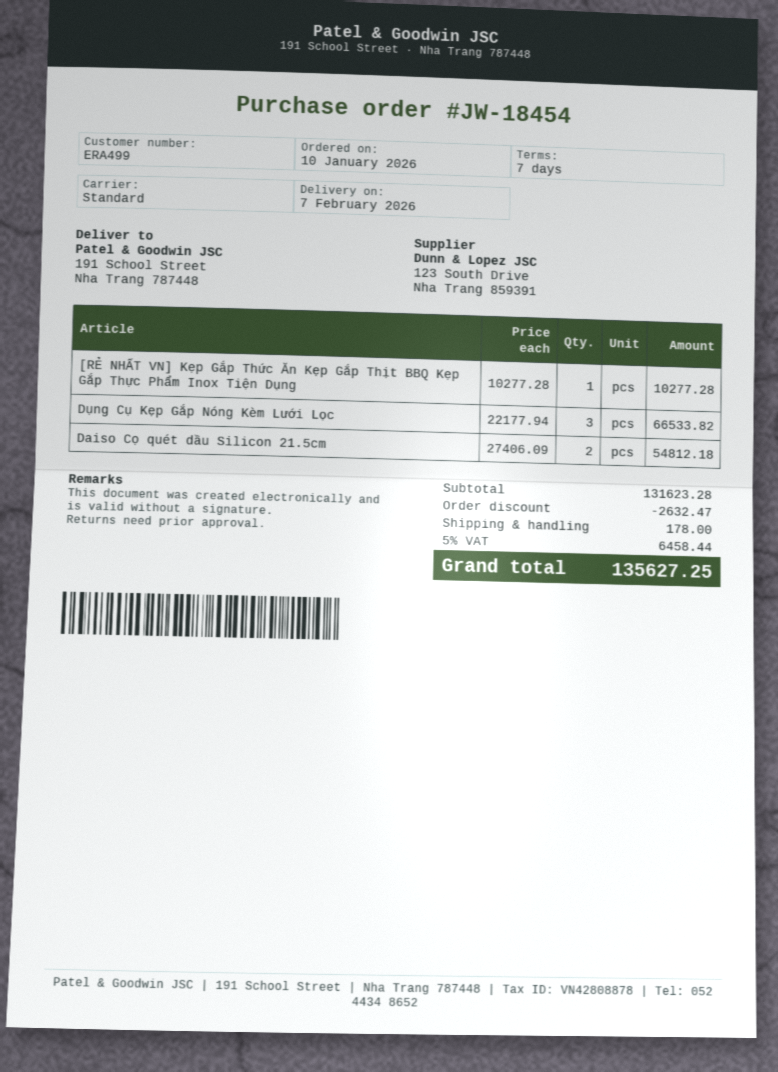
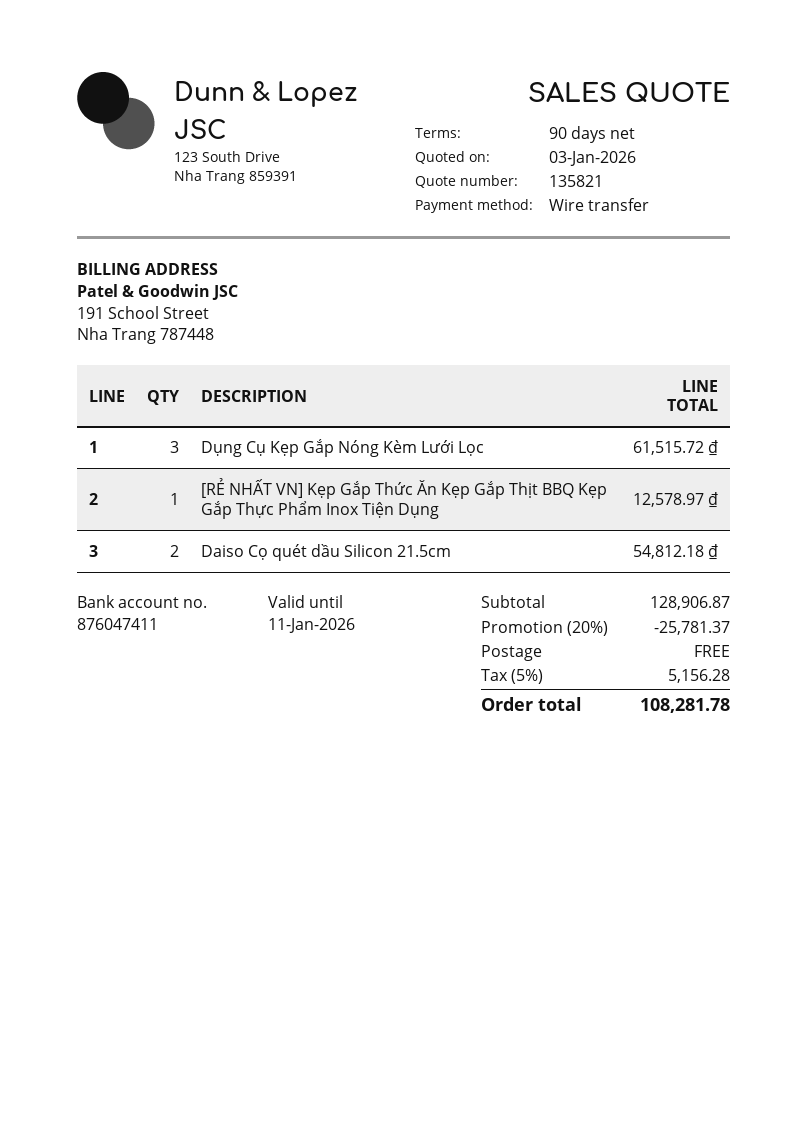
payment terms: 7 days -> 90 days
[RẺ NHẤT VN] Kẹp Gắp Thức Ăn Kẹp Gắp Thịt BBQ Kẹp Gắp Thực Phẩm Inox Tiện Dụng: 1 for 10277.28 -> 1 for 12578.97
Dụng Cụ Kẹp Gắp Nóng Kèm Lưới Lọc: 3 for 66533.82 -> 3 for 61515.72
subtotal: 131623.28 -> 128906.87
discount: 2632.47 -> 25781.37
shipping: 178.00 -> 0.00
tax: 5% = 6458.44 -> 5% = 5156.28
total: 135627.25 -> 108281.78

